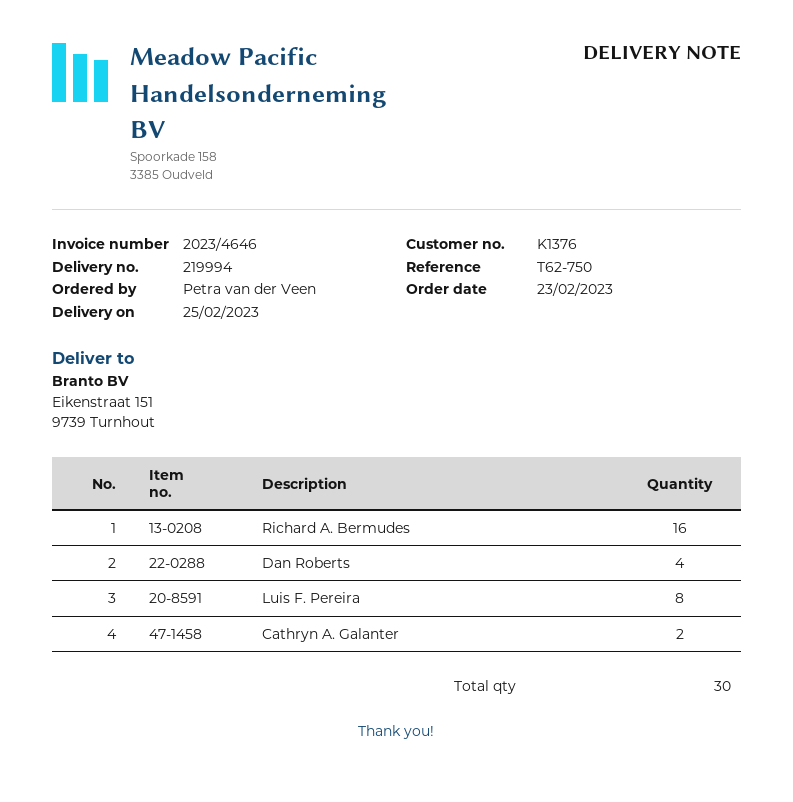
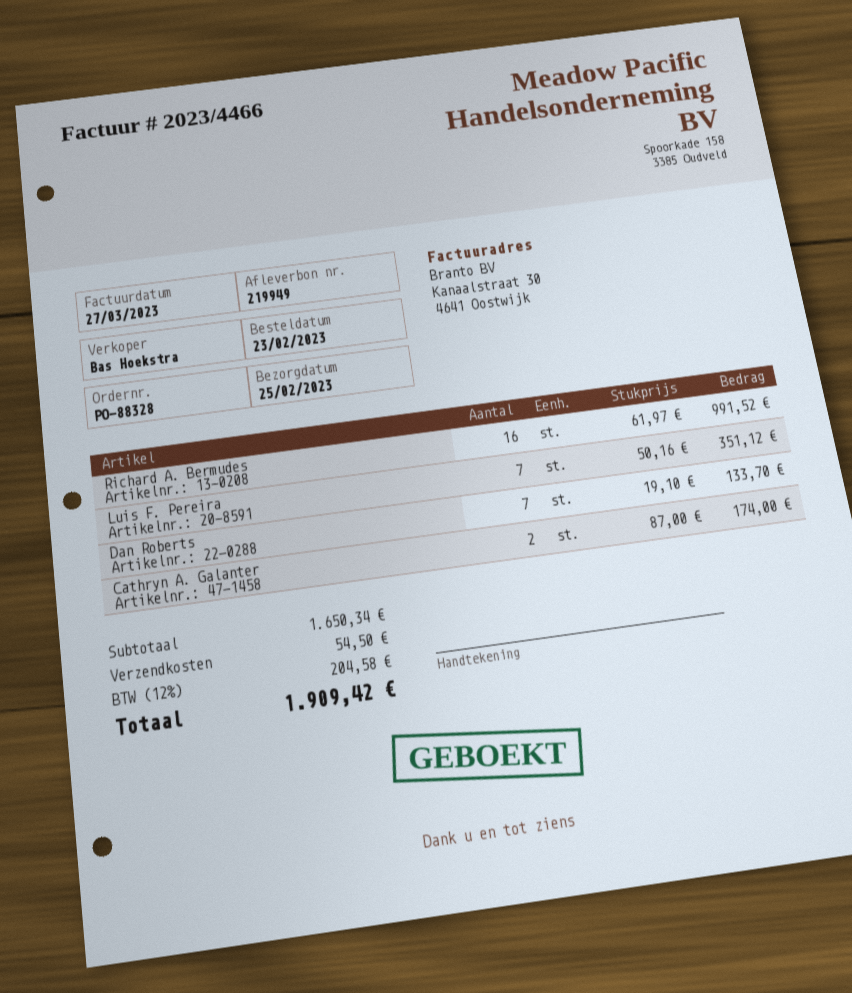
delivery note number: 219994 -> 219949
invoice number: 2023/4646 -> 2023/4466
Dan Roberts: 4 -> 7
Luis F. Pereira: 8 -> 7

